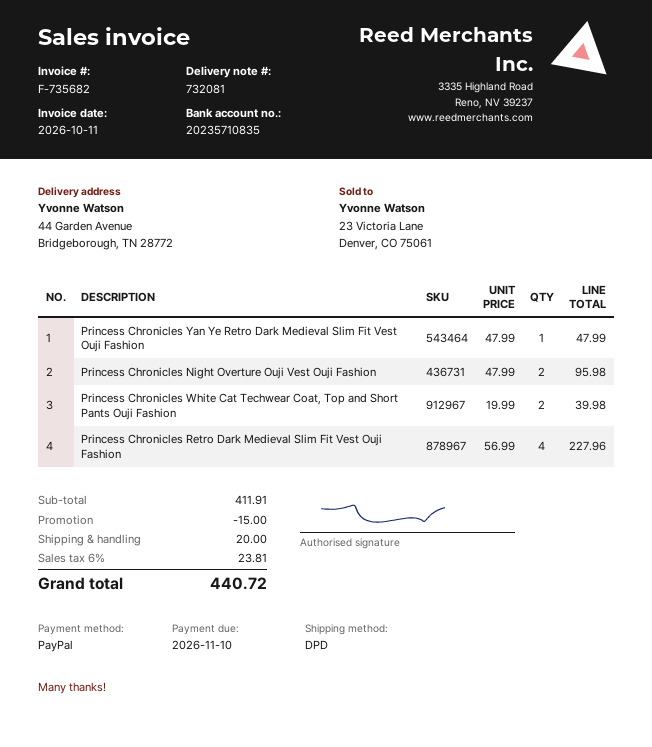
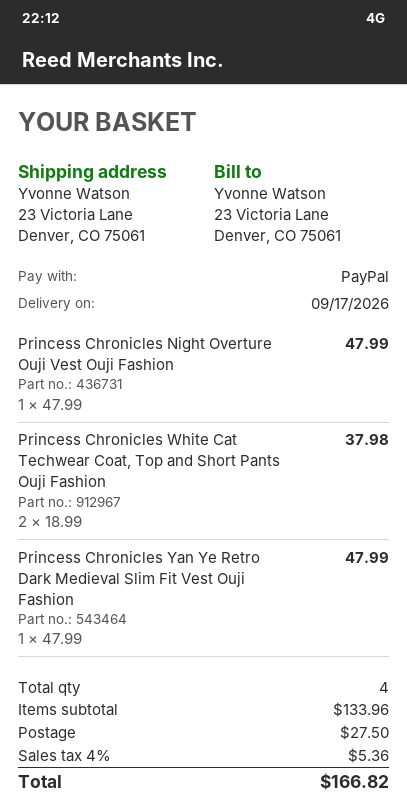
ship to: 44 Garden Avenue, Bridgeborough, TN 28772 -> 23 Victoria Lane, Denver, CO 75061
Princess Chronicles Night Overture Ouji Vest Ouji Fashion: 2 x 47.99 = 95.98 -> 1 x 47.99 = 47.99
Princess Chronicles White Cat Techwear Coat, Top and Short Pants Ouji Fashion: 2 x 19.99 = 39.98 -> 2 x 18.99 = 37.98
Princess Chronicles Retro Dark Medieval Slim Fit Vest Ouji Fashion: 4 x 56.99 = 227.96 -> none
subtotal: 411.91 -> 133.96
discount: 15.00 -> none
shipping: 20.00 -> 27.50
tax: 6% = 23.81 -> 4% = 5.36
total: 440.72 -> 166.82

